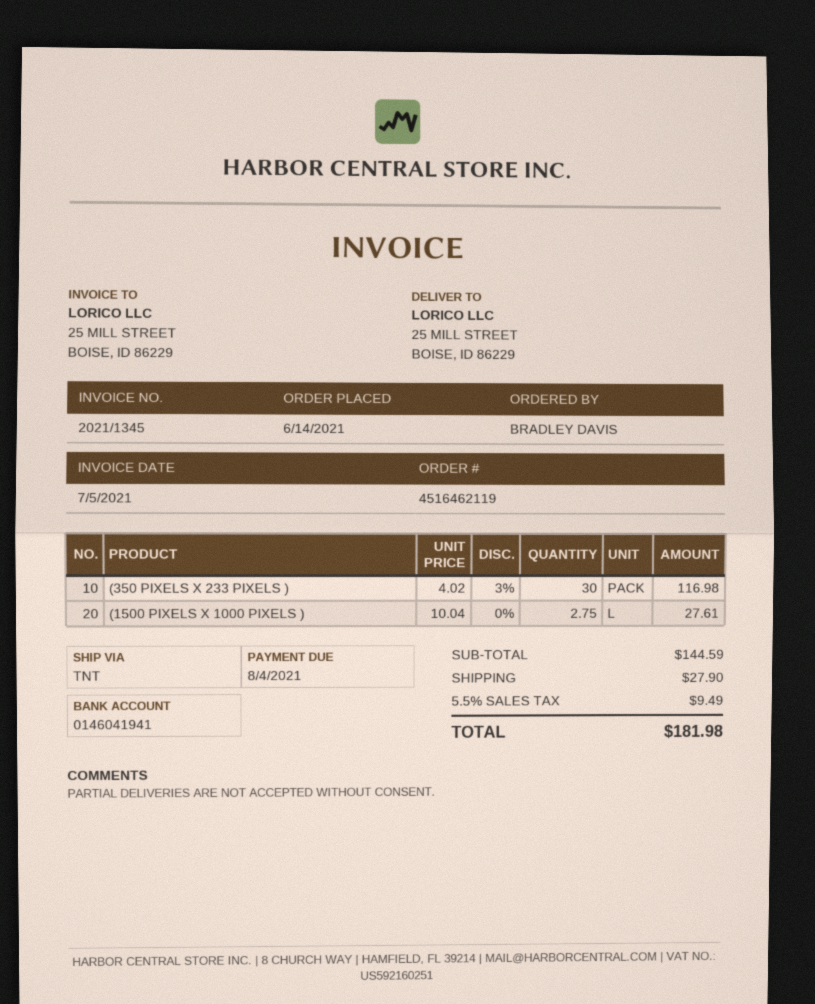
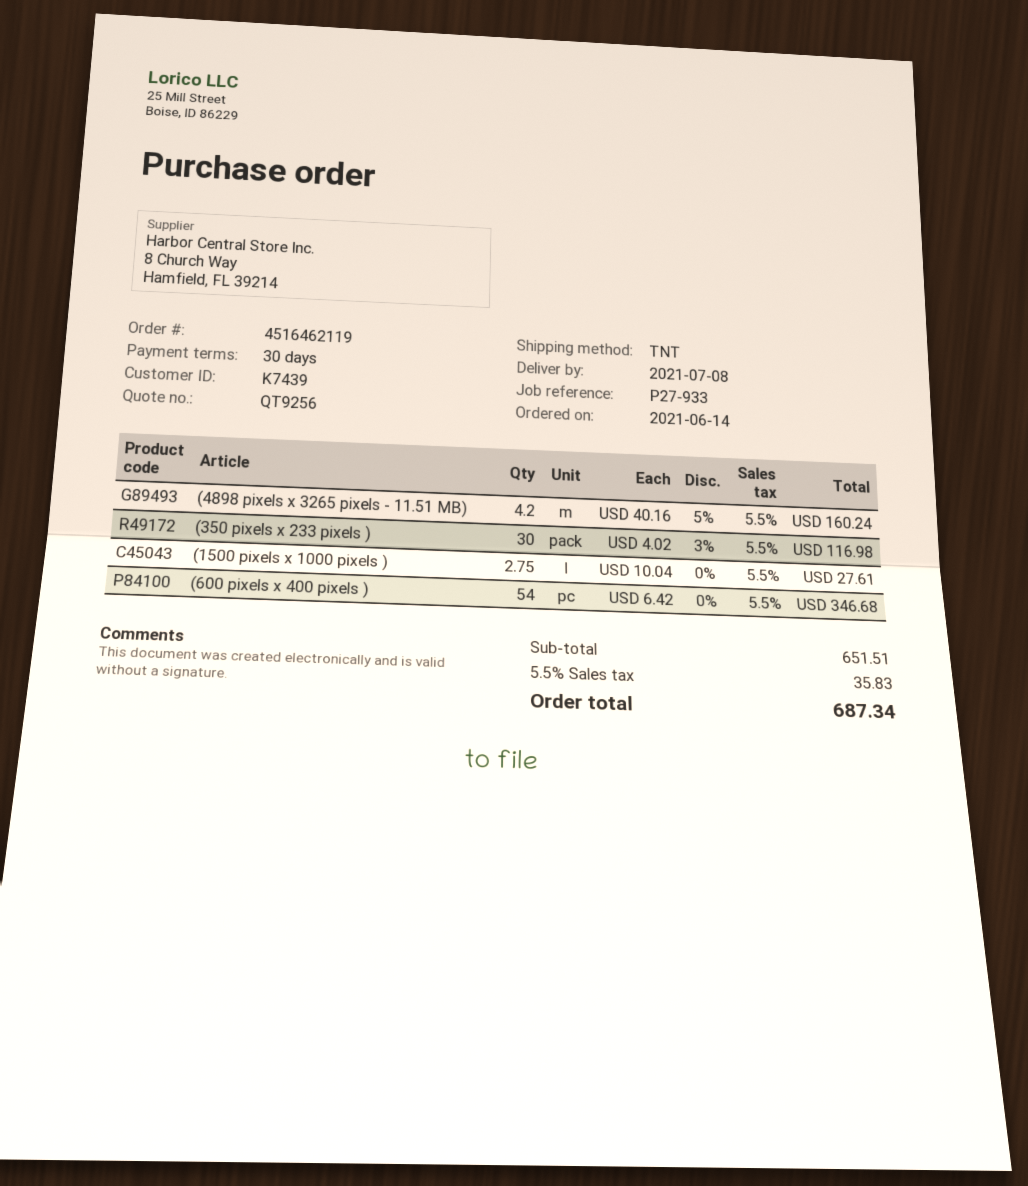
(4898 pixels x 3265 pixels - 11.51 MB): none -> 4.2 x 40.16 - 5% = 160.24
(600 pixels x 400 pixels ): none -> 54 x 6.42 = 346.68
subtotal: 144.59 -> 651.51
shipping: 27.90 -> none
tax: 5.5% = 9.49 -> 5.5% = 35.83
total: 181.98 -> 687.34

